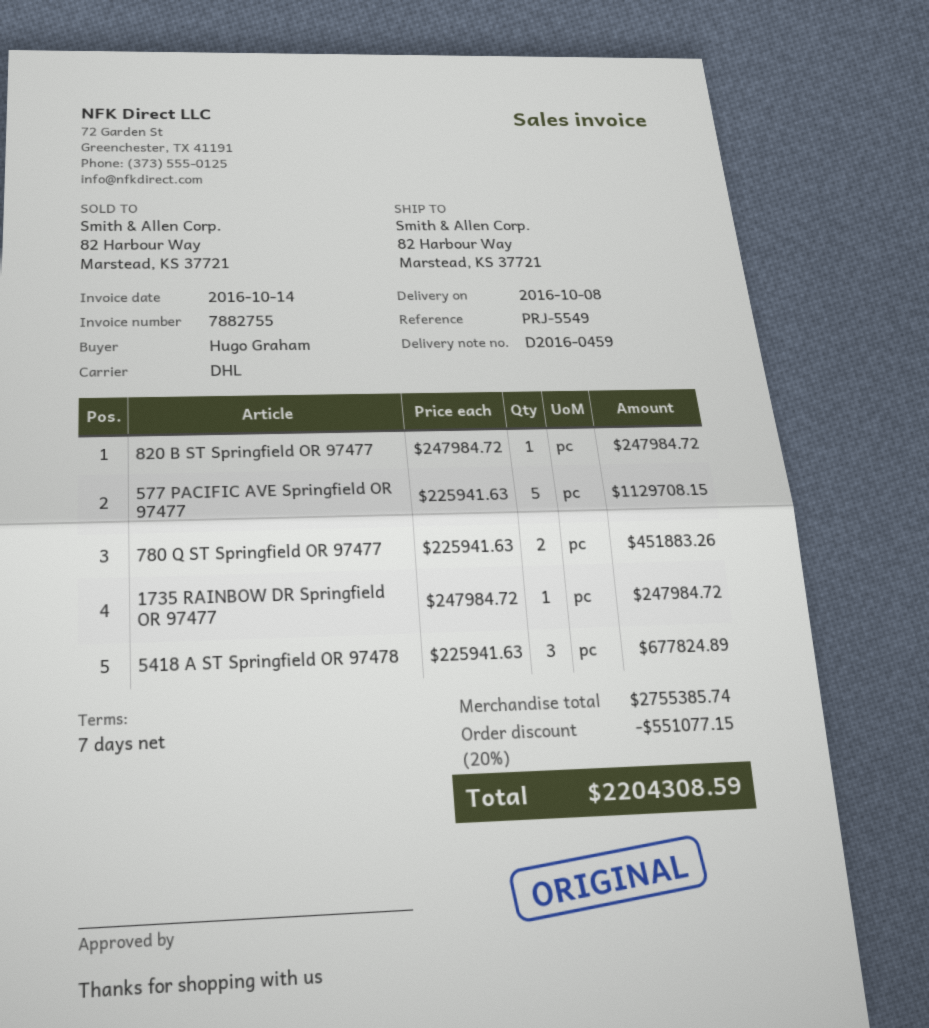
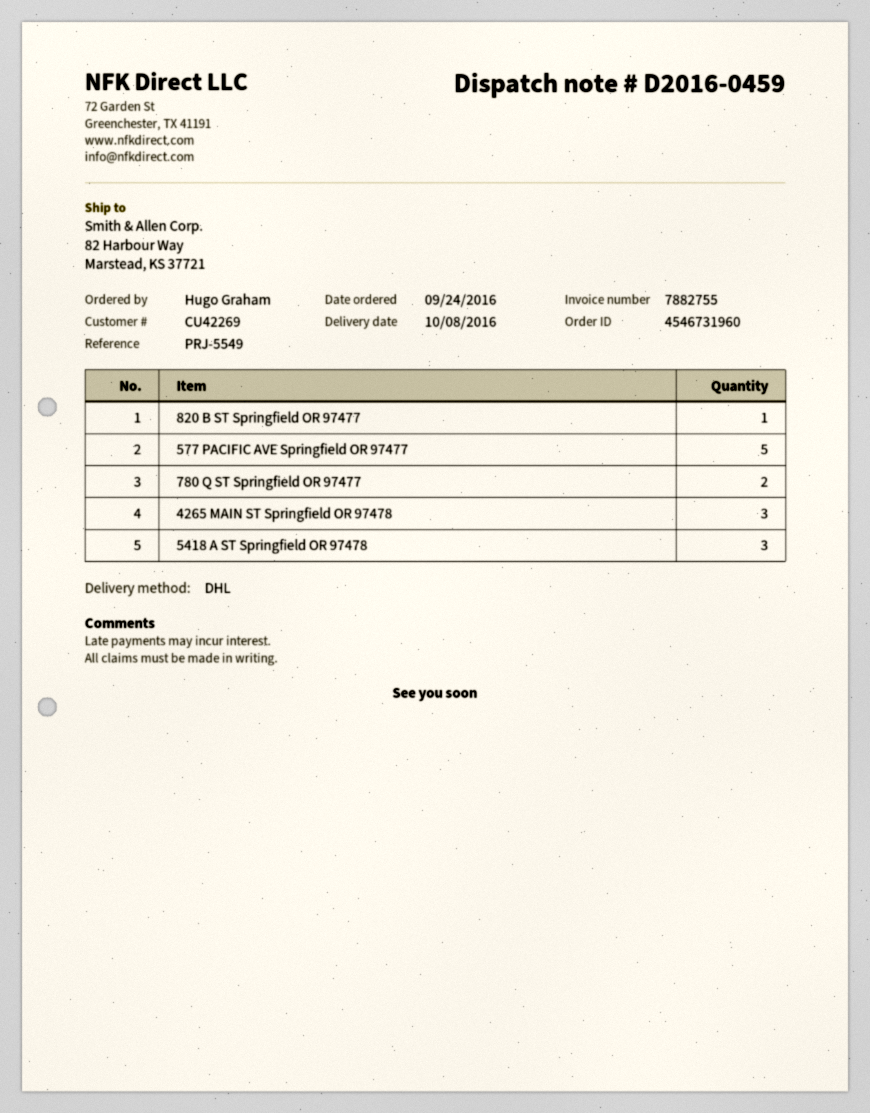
1735 RAINBOW DR Springfield OR 97477: 1 -> none
4265 MAIN ST Springfield OR 97478: none -> 3

